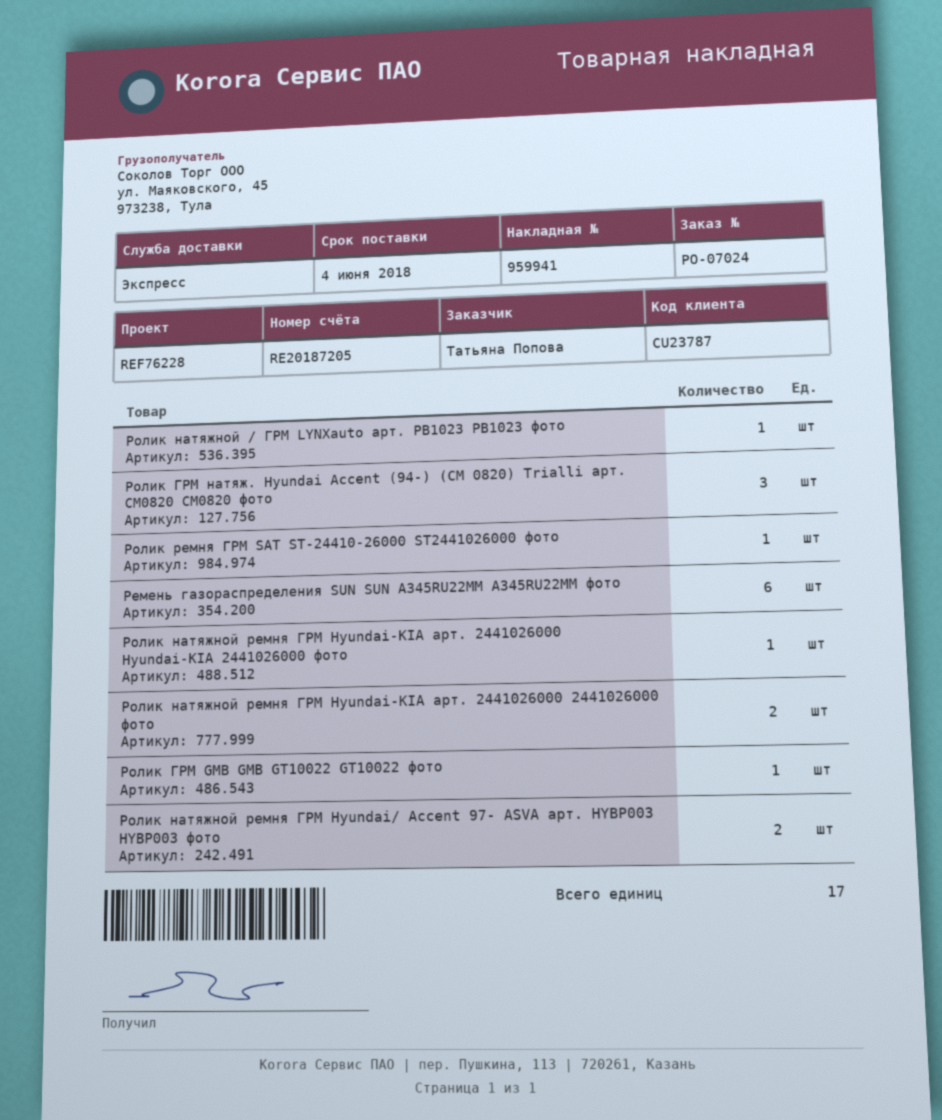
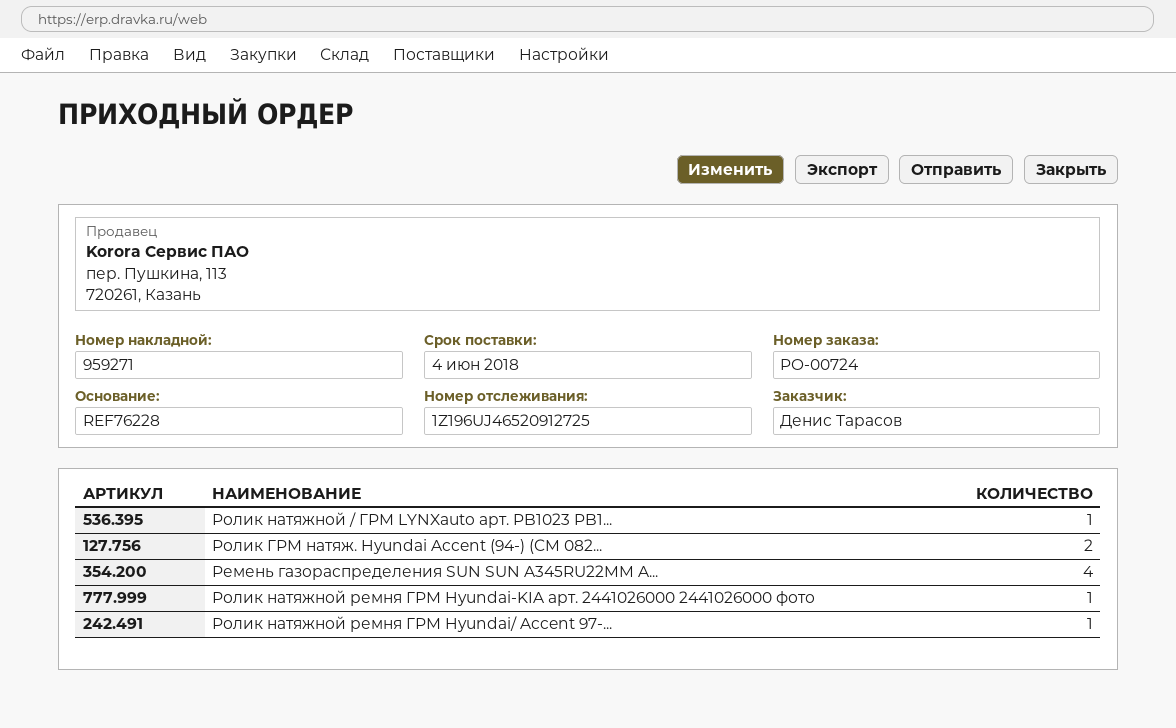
order number: PO-07024 -> PO-00724
delivery note number: 959941 -> 959271
ordered by: Татьяна Попова -> Денис Тарасов
Ролик ГРМ натяж. Hyundai Accent (94-) (CM 0820) Trialli арт. CM0820 CM0820 фото: 3 -> 2
Ролик ремня ГРМ SAT ST-24410-26000 ST2441026000 фото: 1 -> none
Ремень газораспределения SUN SUN A345RU22MM A345RU22MM фото: 6 -> 4
Ролик натяжной ремня ГРМ Hyundai-KIA арт. 2441026000 Hyundai-KIA 2441026000 фото: 1 -> none
Ролик натяжной ремня ГРМ Hyundai-KIA арт. 2441026000 2441026000 фото: 2 -> 1
Ролик ГРМ GMB GMB GT10022 GT10022 фото: 1 -> none
Ролик натяжной ремня ГРМ Hyundai/ Accent 97- ASVA арт. HYBP003 HYBP003 фото: 2 -> 1

